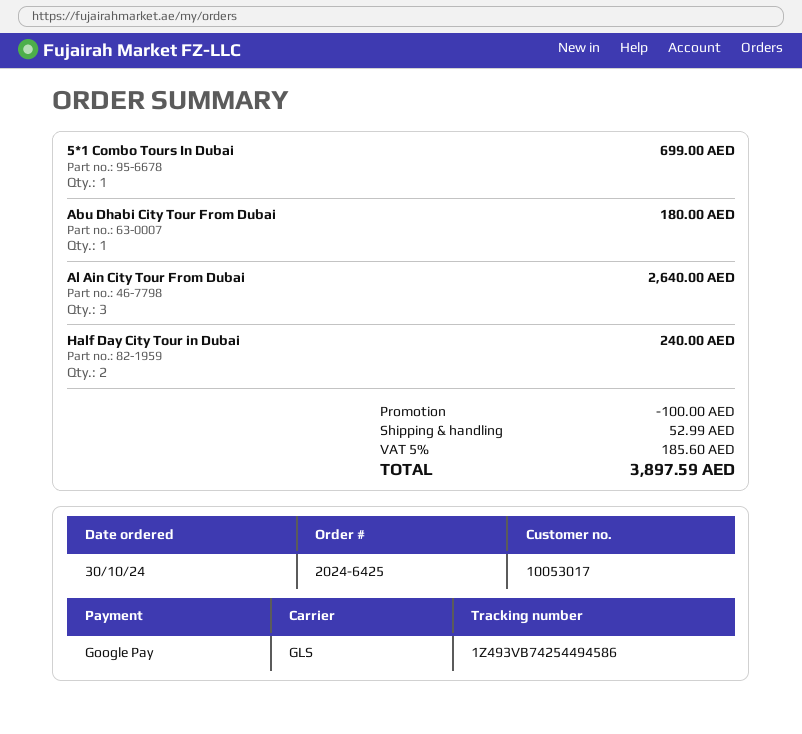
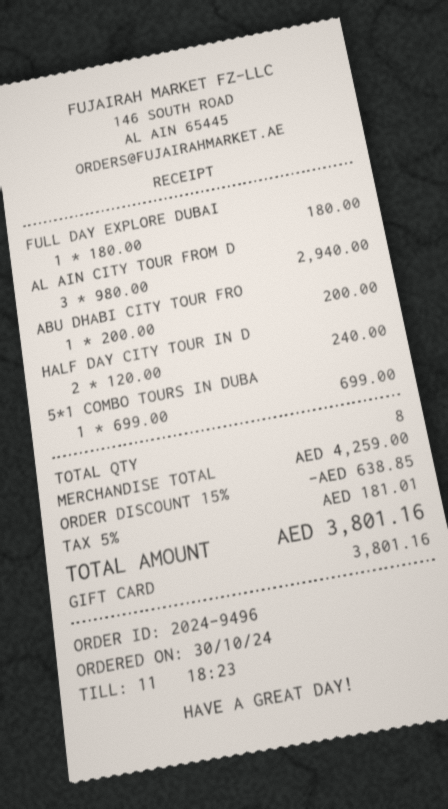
order number: 2024-6425 -> 2024-9496
payment method: Google Pay -> gift card
Abu Dhabi City Tour From Dubai: 1 for 180.00 -> 1 for 200.00
Al Ain City Tour From Dubai: 3 for 2640.00 -> 3 for 2940.00
FULL DAY EXPLORE DUBAI: none -> 1 for 180.00
discount: 100.00 -> 638.85
shipping: 52.99 -> none
tax: 5% = 185.60 -> 5% = 181.01
total: 3897.59 -> 3801.16

